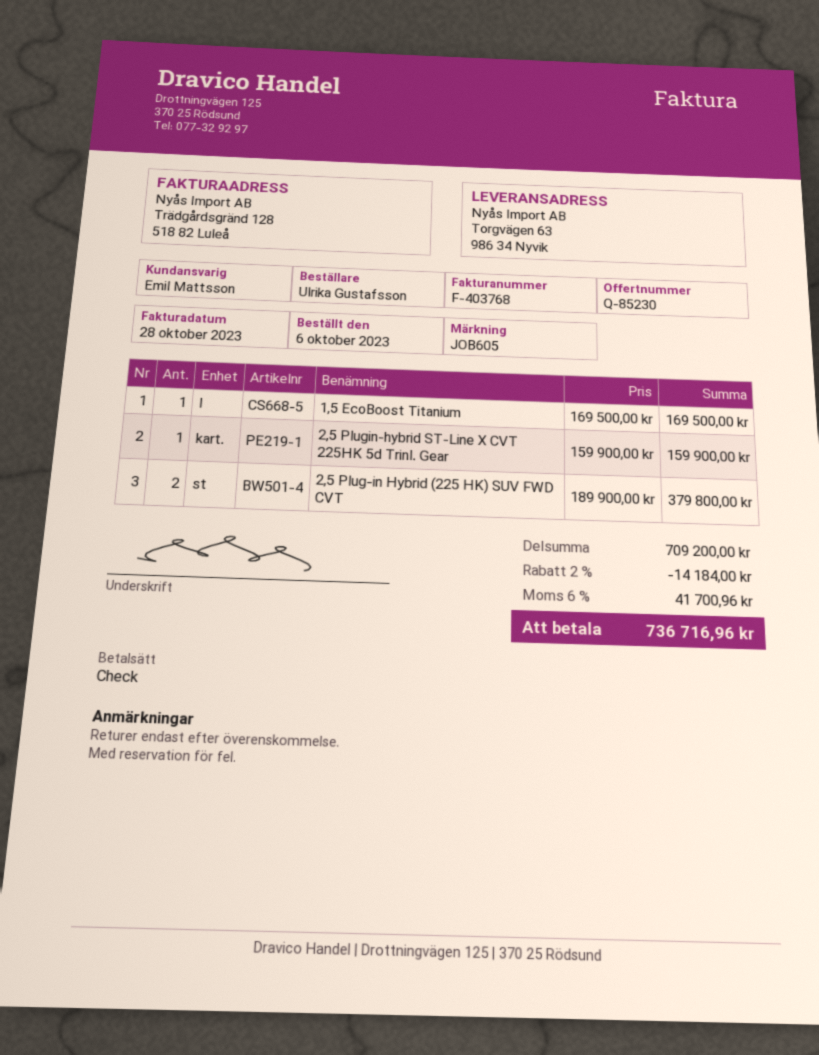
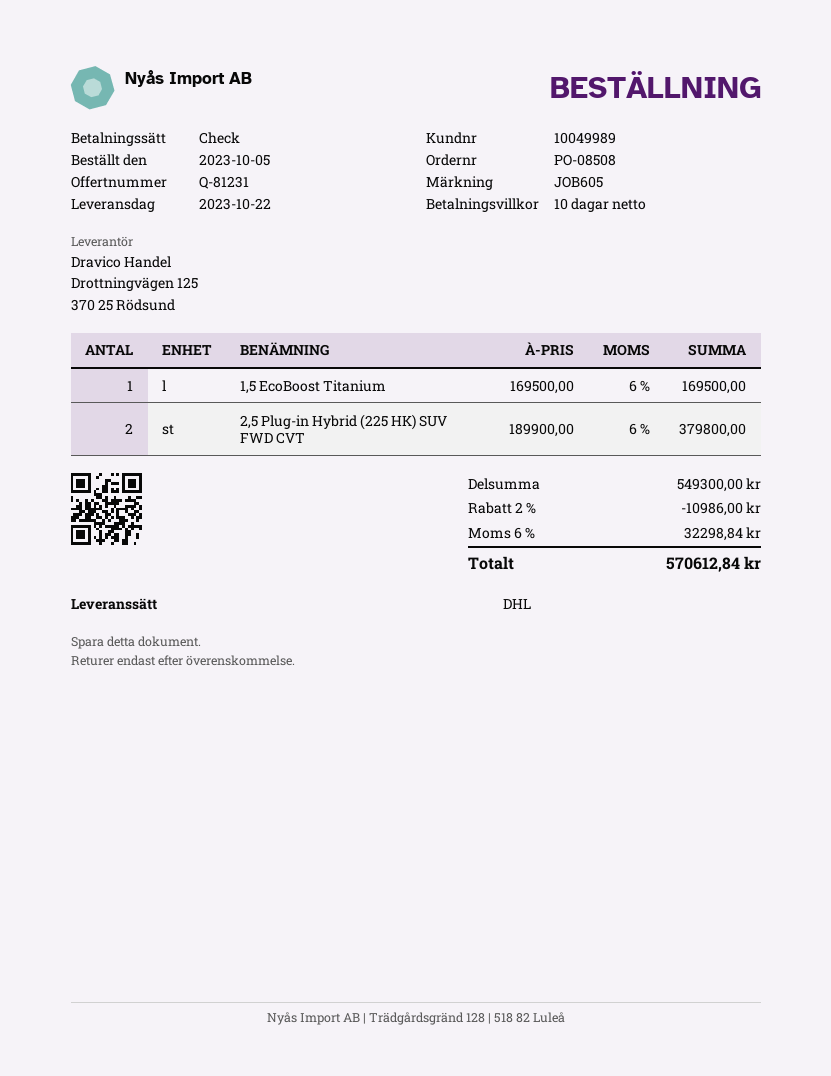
quote number: Q-85230 -> Q-81231
order date: 2023-10-06 -> 2023-10-05
2,5 Plugin-hybrid ST-Line X CVT 225HK 5d Trinl. Gear: 1 x 159900.00 = 159900.00 -> none
subtotal: 709200.00 -> 549300.00
discount: 2% = 14184.00 -> 2% = 10986.00
tax: 6% = 41700.96 -> 6% = 32298.84
total: 736716.96 -> 570612.84

